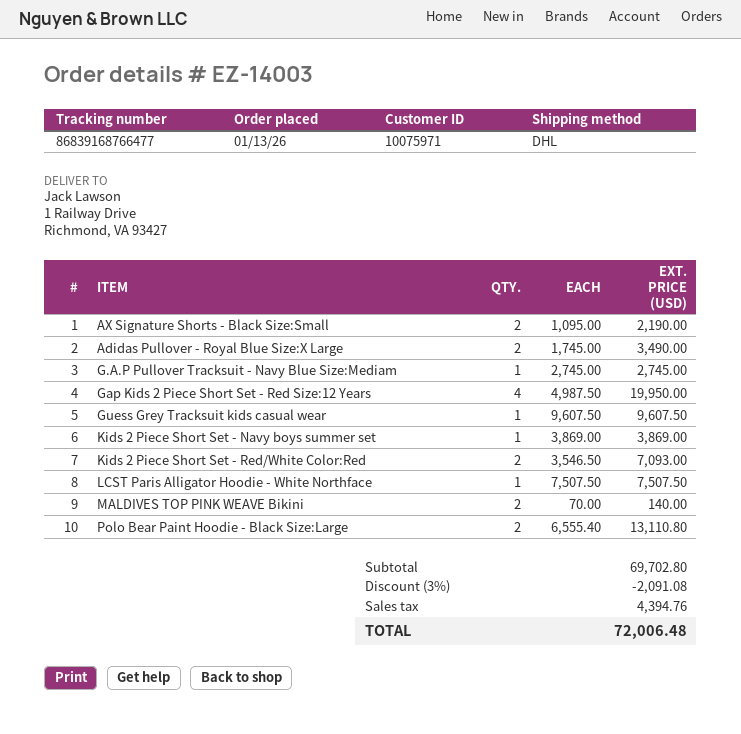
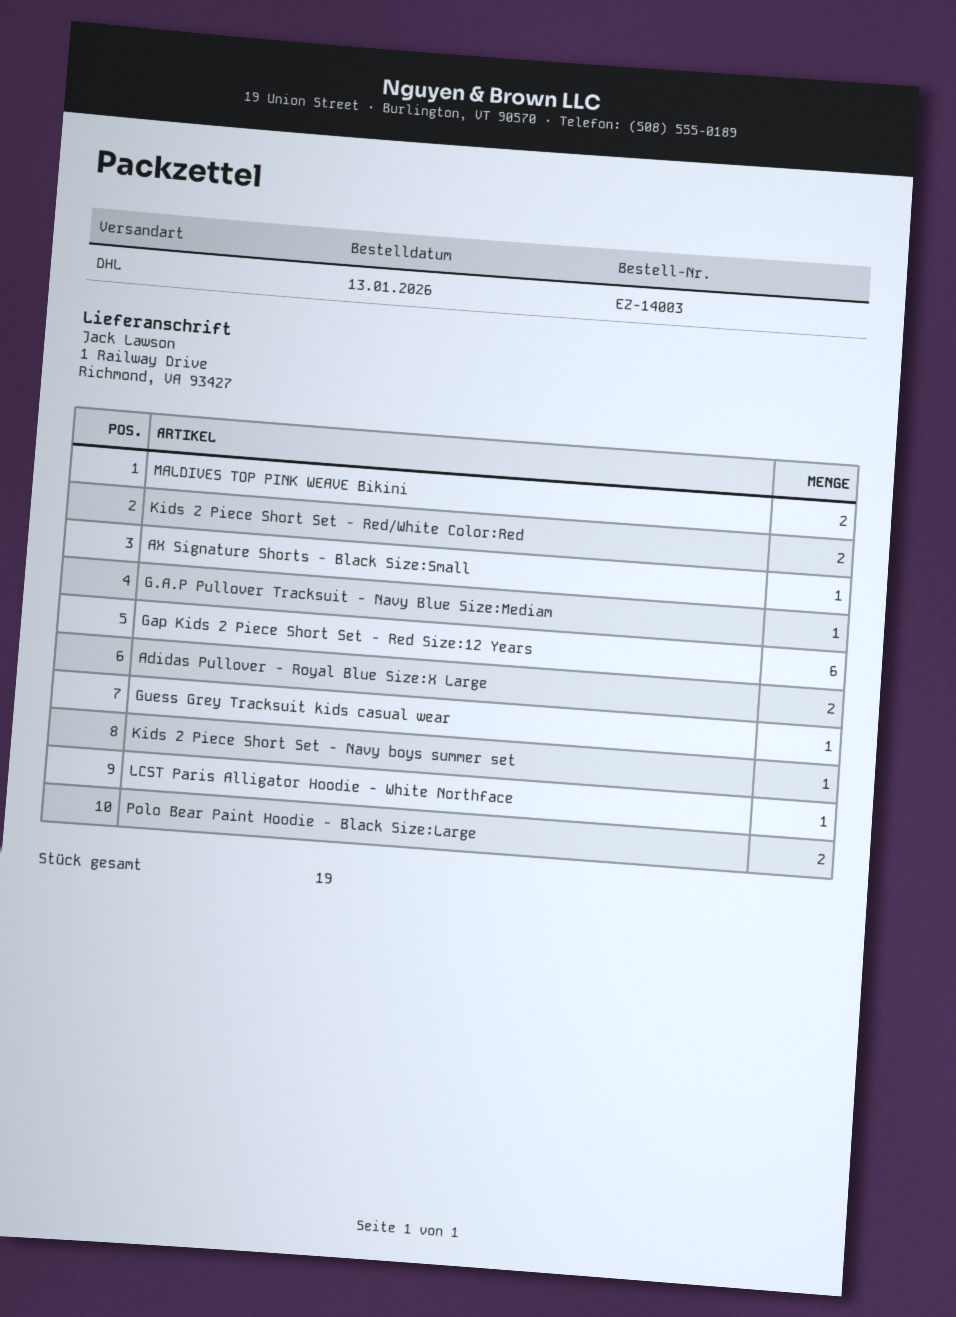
AX Signature Shorts - Black Size:Small: 2 -> 1
Gap Kids 2 Piece Short Set - Red Size:12 Years: 4 -> 6

